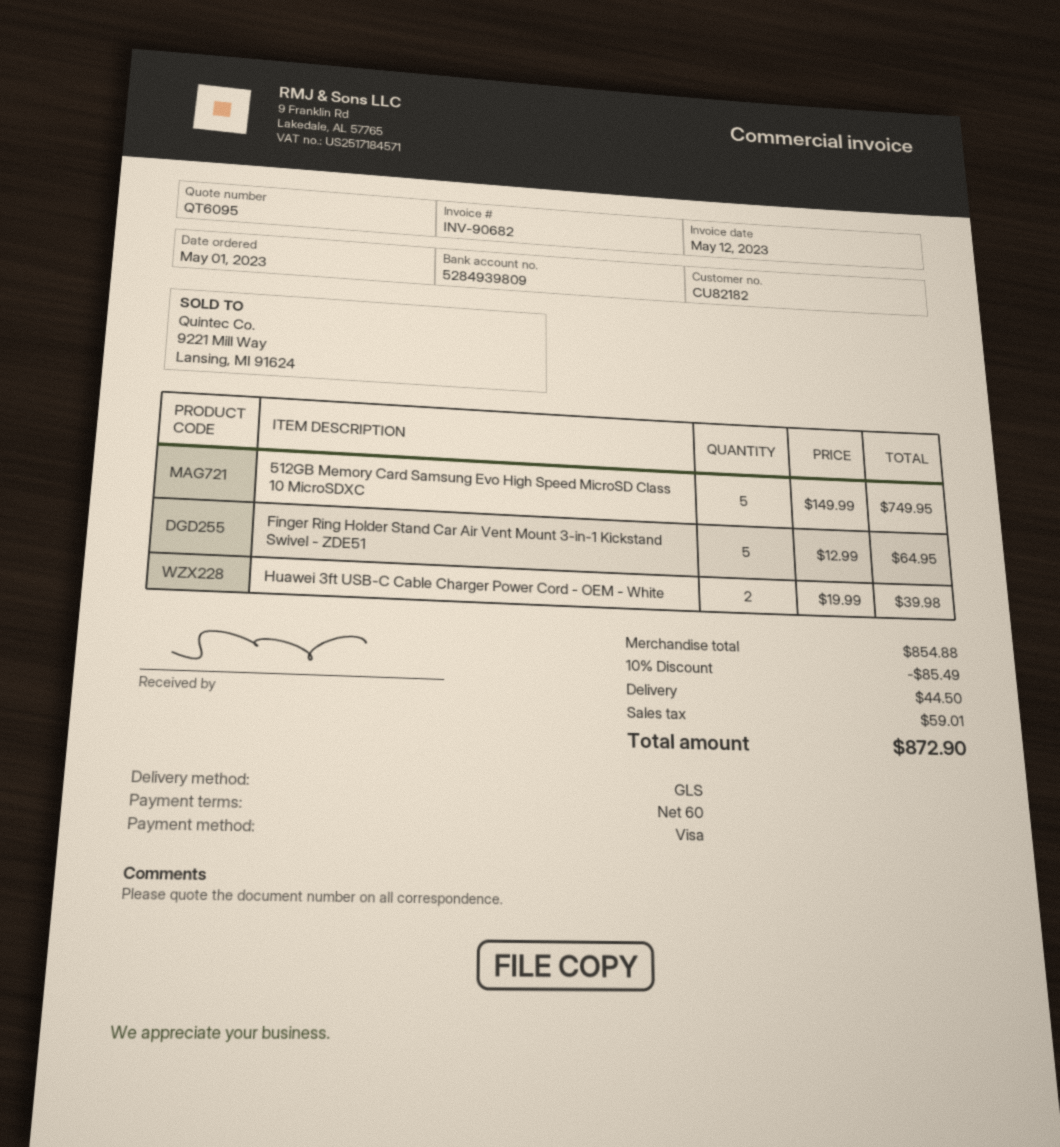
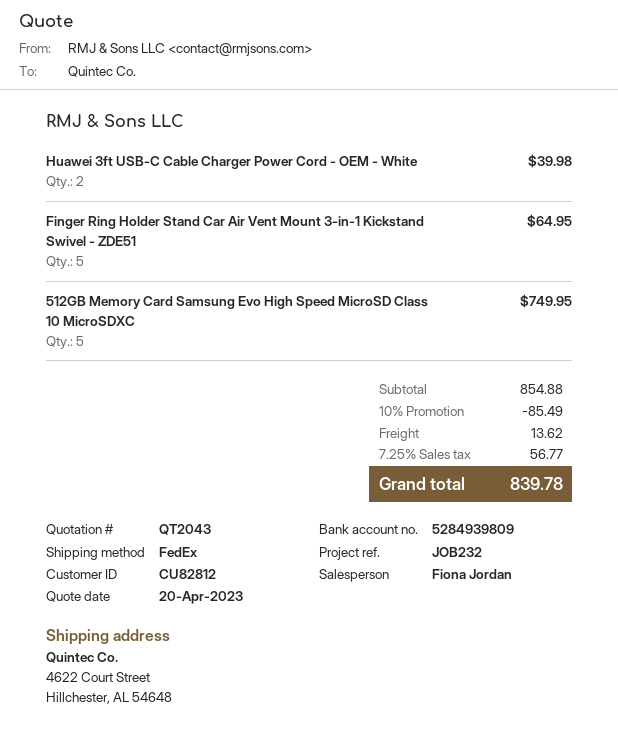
quote number: QT6095 -> QT2043
customer number: CU82182 -> CU82812
shipping method: GLS -> FedEx
shipping: 44.50 -> 13.62
tax: 59.01 -> 56.77
total: 872.90 -> 839.78

